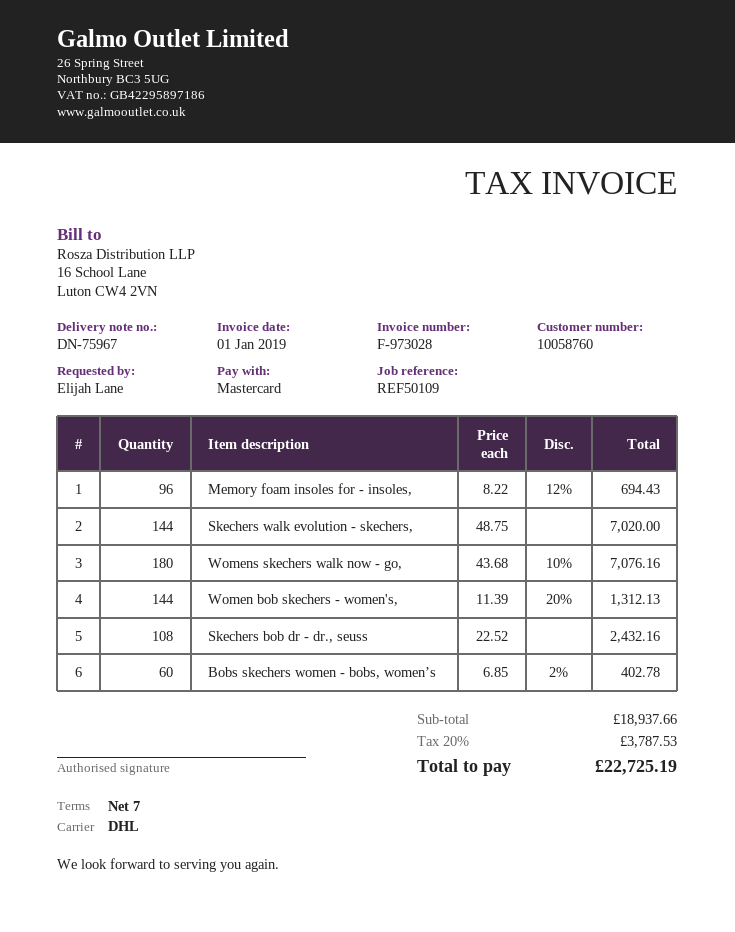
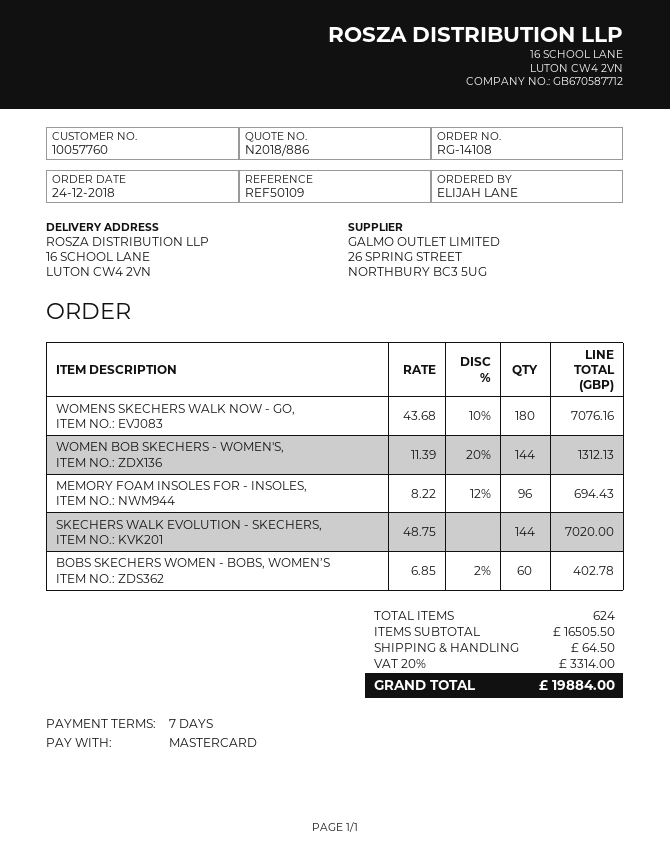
customer number: 10058760 -> 10057760
Skechers bob dr - dr., seuss: 108 x 22.52 = 2432.16 -> none
subtotal: 18937.66 -> 16505.50
shipping: none -> 64.50
tax: 20% = 3787.53 -> 20% = 3314.00
total: 22725.19 -> 19884.00

